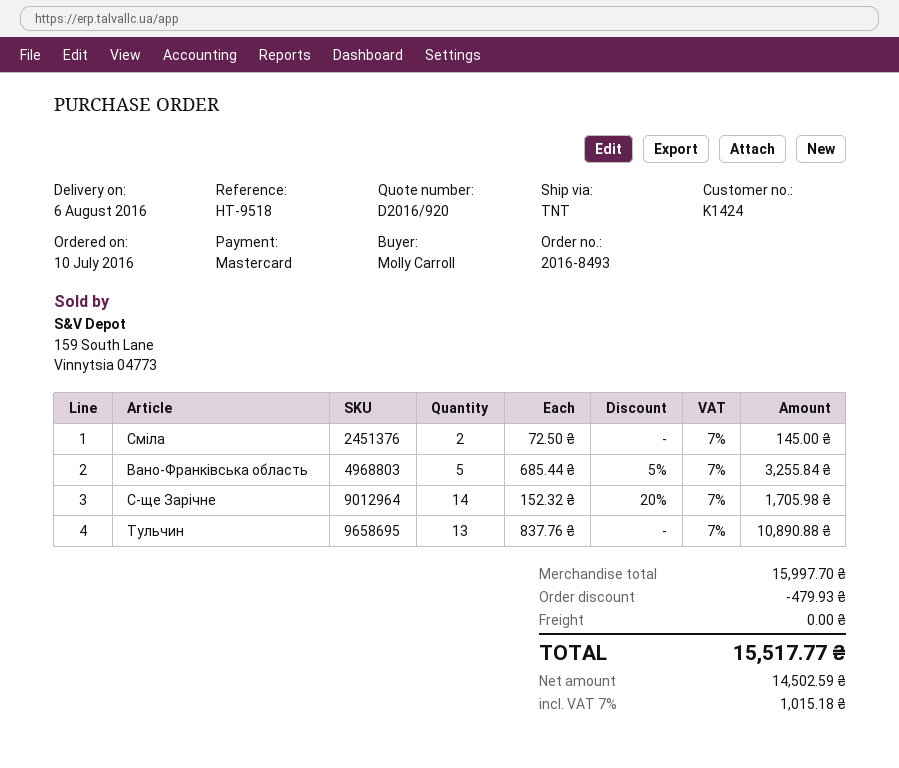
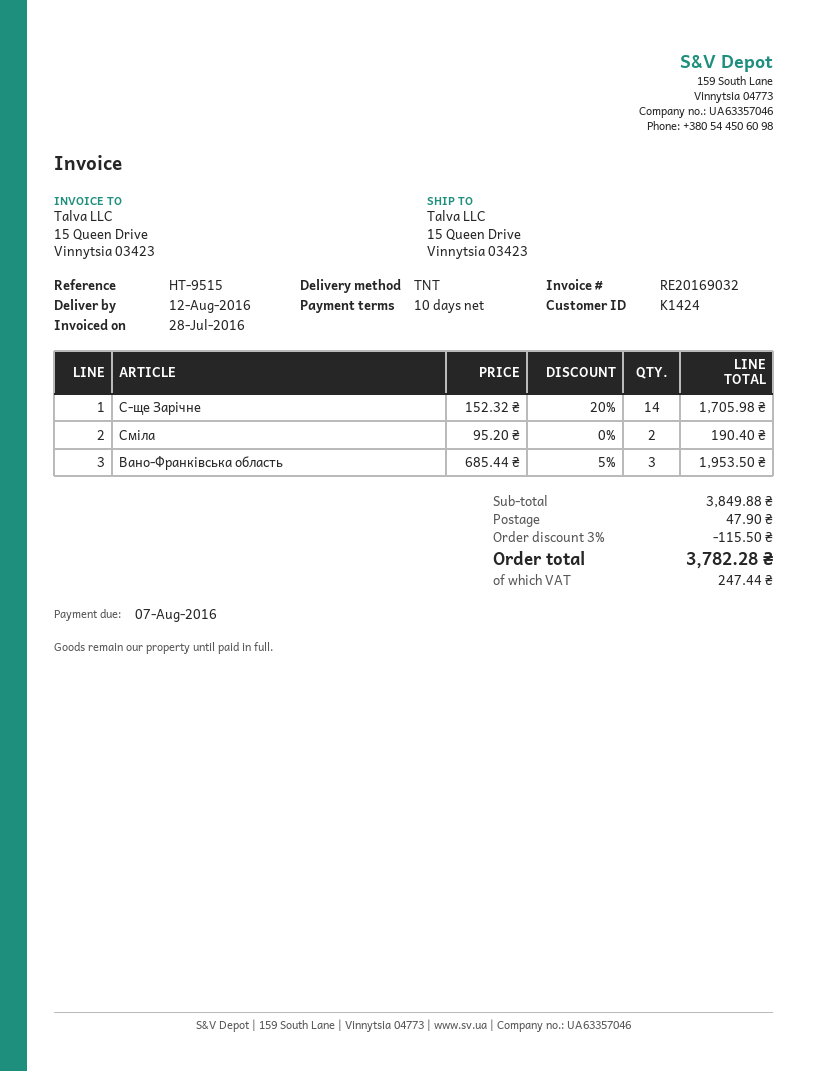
delivery date: 2016-08-06 -> 2016-08-12
reference: HT-9518 -> HT-9515
Сміла: 2 x 72.50 = 145.00 -> 2 x 95.20 = 190.40
Вано-Франківська область: 5 x 685.44 - 5% = 3255.84 -> 3 x 685.44 - 5% = 1953.50
Тульчин: 13 x 837.76 = 10890.88 -> none
subtotal: 15997.70 -> 3849.88
discount: 479.93 -> 115.50
shipping: 0.00 -> 47.90
tax: 1015.18 -> 247.44
total: 15517.77 -> 3782.28

